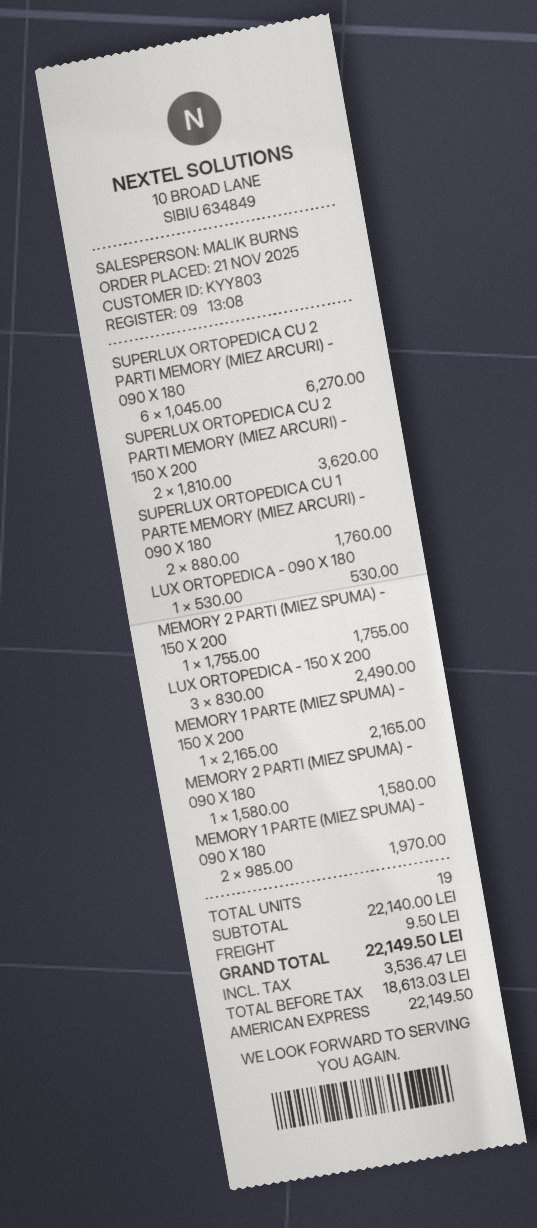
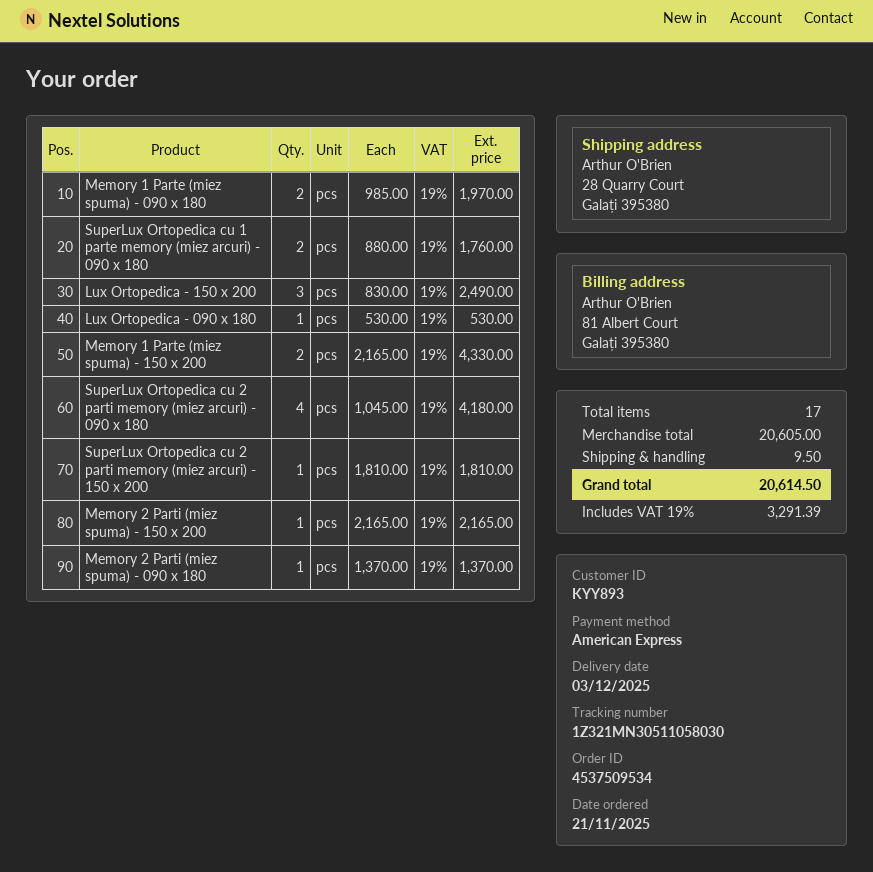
customer number: KYY803 -> KYY893
SUPERLUX ORTOPEDICA CU 2 PARTI MEMORY (MIEZ ARCURI) - 090 X 180: 6 x 1045.00 = 6270.00 -> 4 x 1045.00 = 4180.00
SUPERLUX ORTOPEDICA CU 2 PARTI MEMORY (MIEZ ARCURI) - 150 X 200: 2 x 1810.00 = 3620.00 -> 1 x 1810.00 = 1810.00
MEMORY 2 PARTI (MIEZ SPUMA) - 150 X 200: 1 x 1755.00 = 1755.00 -> 1 x 2165.00 = 2165.00
MEMORY 1 PARTE (MIEZ SPUMA) - 150 X 200: 1 x 2165.00 = 2165.00 -> 2 x 2165.00 = 4330.00
MEMORY 2 PARTI (MIEZ SPUMA) - 090 X 180: 1 x 1580.00 = 1580.00 -> 1 x 1370.00 = 1370.00
total quantity: 19 -> 17
subtotal: 22140.00 -> 20605.00
tax: 3536.47 -> 3291.39
total: 22149.50 -> 20614.50

